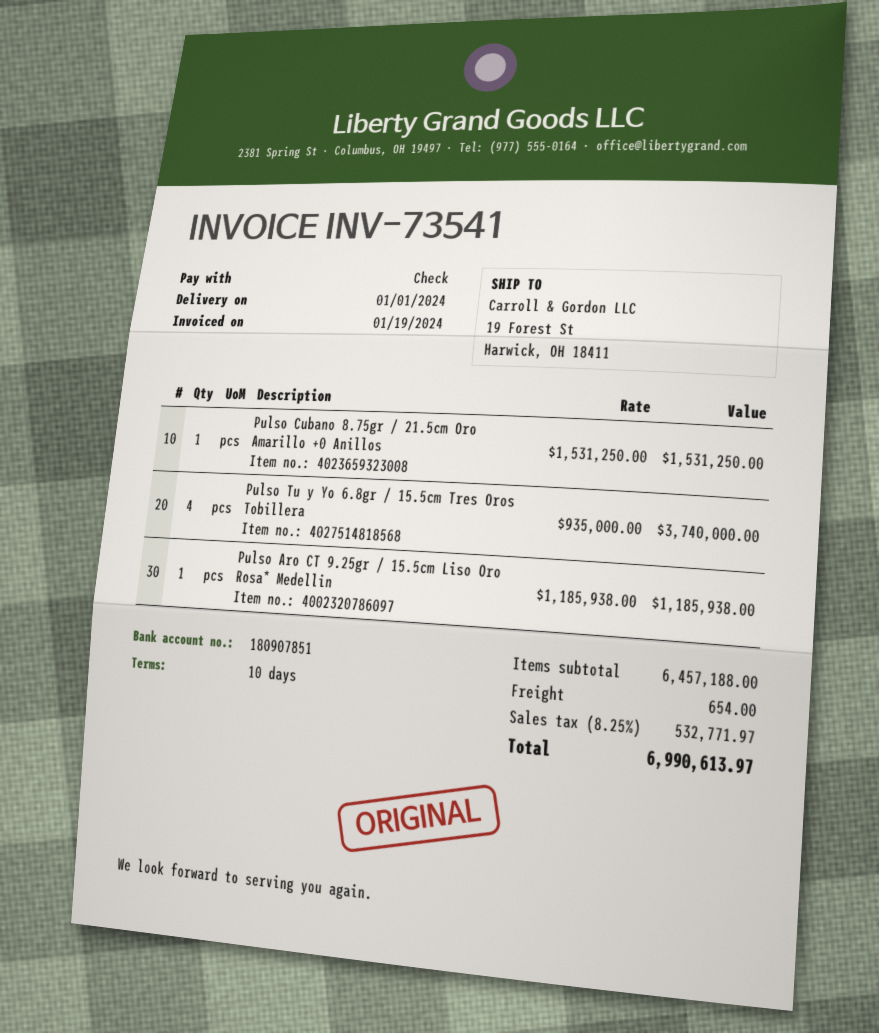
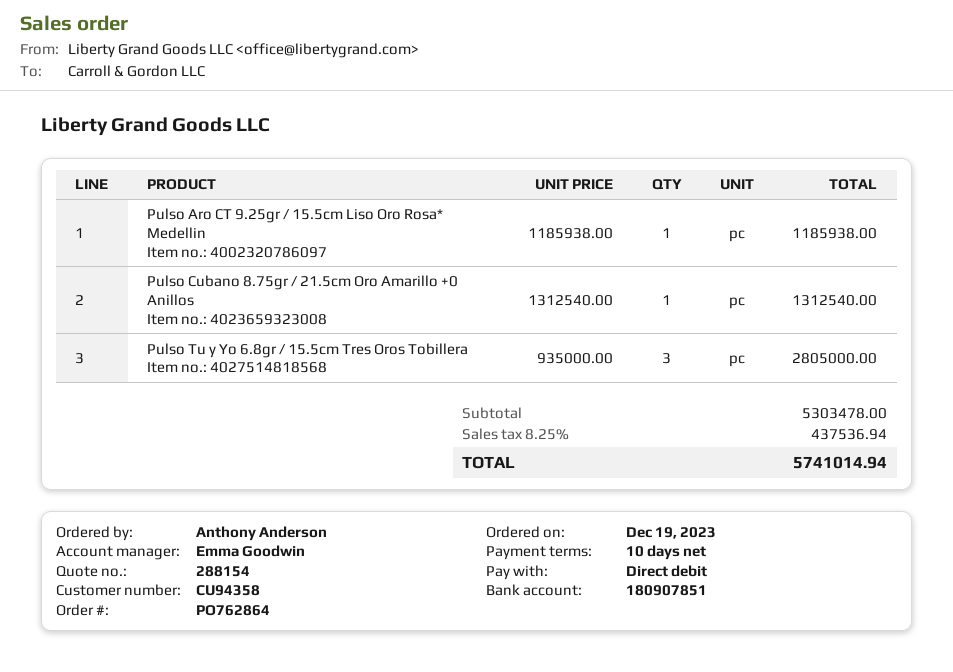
payment method: cheque -> direct debit
Pulso Cubano 8.75gr / 21.5cm Oro Amarillo +0 Anillos: 1 x 1531250.00 = 1531250.00 -> 1 x 1312540.00 = 1312540.00
Pulso Tu y Yo 6.8gr / 15.5cm Tres Oros Tobillera: 4 x 935000.00 = 3740000.00 -> 3 x 935000.00 = 2805000.00
subtotal: 6457188.00 -> 5303478.00
shipping: 654.00 -> none
tax: 8.25% = 532771.97 -> 8.25% = 437536.94
total: 6990613.97 -> 5741014.94

